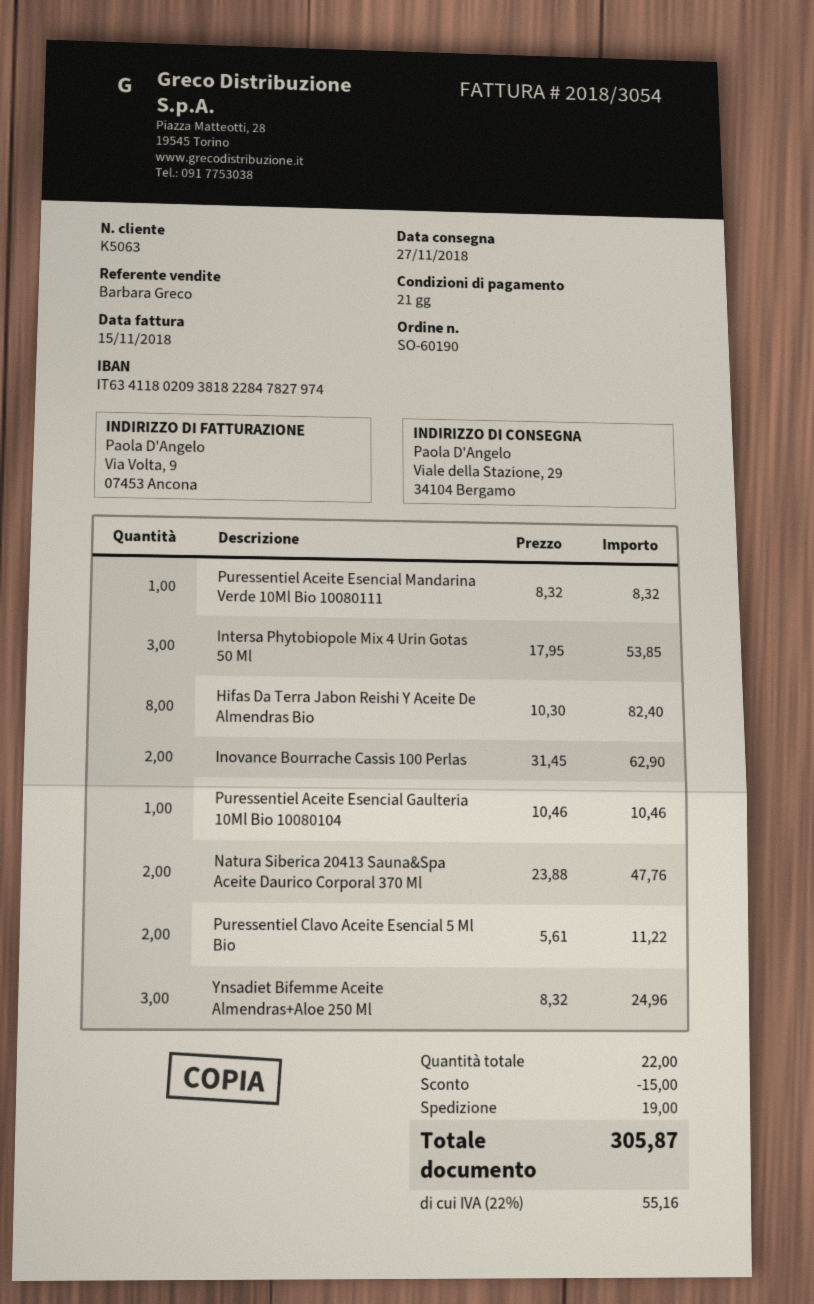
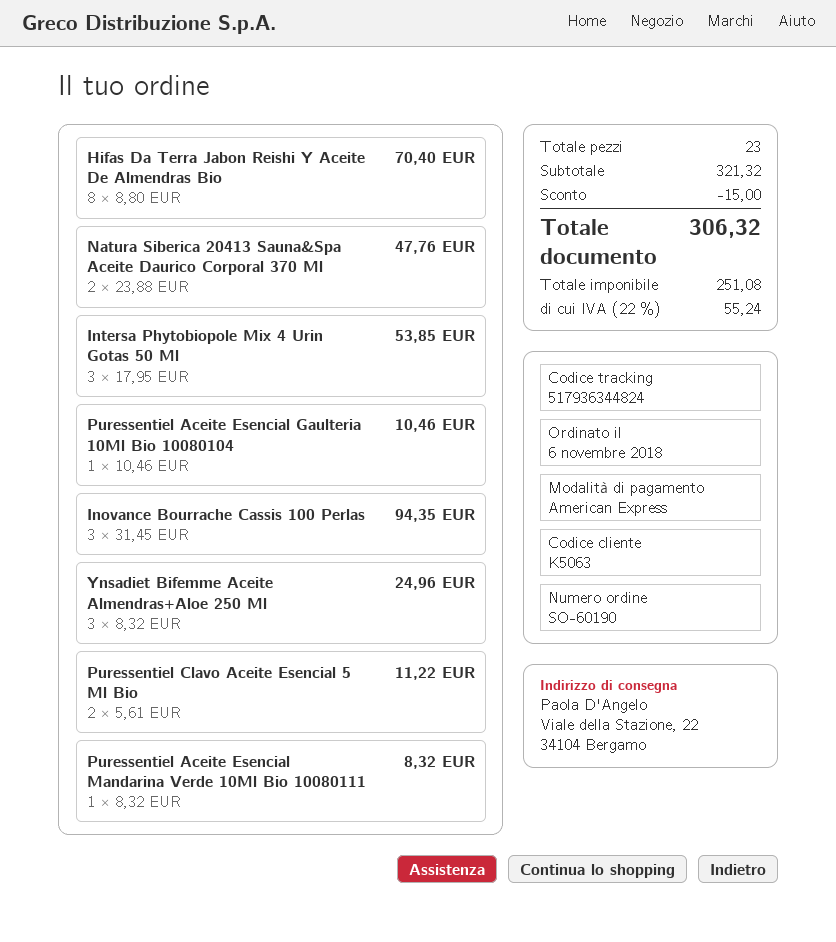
ship to: Viale della Stazione, 29, 34104 Bergamo -> Viale della Stazione, 22, 34104 Bergamo
Hifas Da Terra Jabon Reishi Y Aceite De Almendras Bio: 8 x 10.30 = 82.40 -> 8 x 8.80 = 70.40
Inovance Bourrache Cassis 100 Perlas: 2 x 31.45 = 62.90 -> 3 x 31.45 = 94.35
total quantity: 22 -> 23
shipping: 19.00 -> none
tax: 22% = 55.16 -> 22% = 55.24
total: 305.87 -> 306.32

